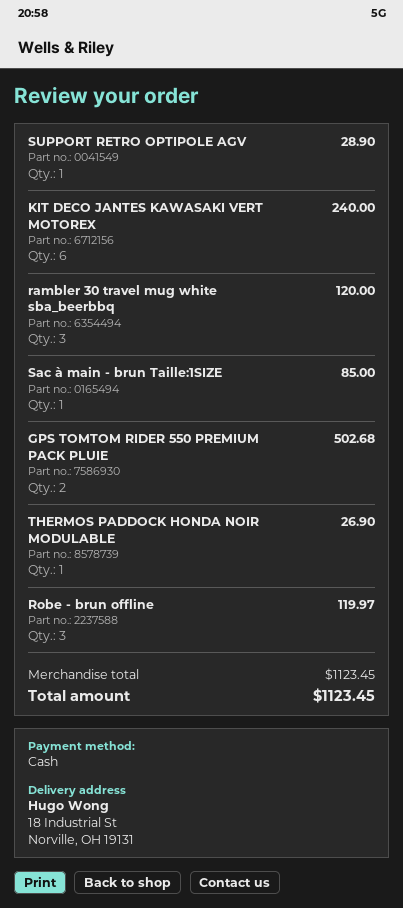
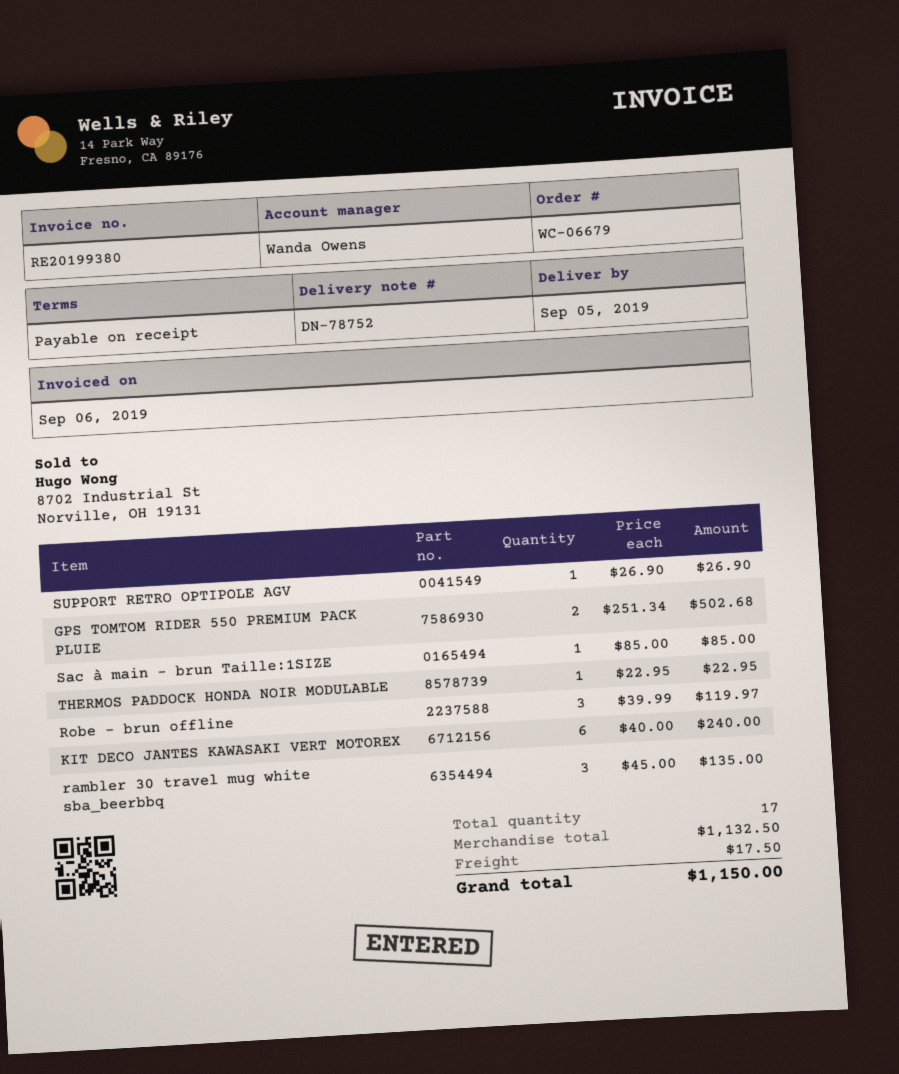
SUPPORT RETRO OPTIPOLE AGV: 1 for 28.90 -> 1 for 26.90
rambler 30 travel mug white sba_beerbbq: 3 for 120.00 -> 3 for 135.00
THERMOS PADDOCK HONDA NOIR MODULABLE: 1 for 26.90 -> 1 for 22.95
subtotal: 1123.45 -> 1132.50
shipping: none -> 17.50
total: 1123.45 -> 1150.00

